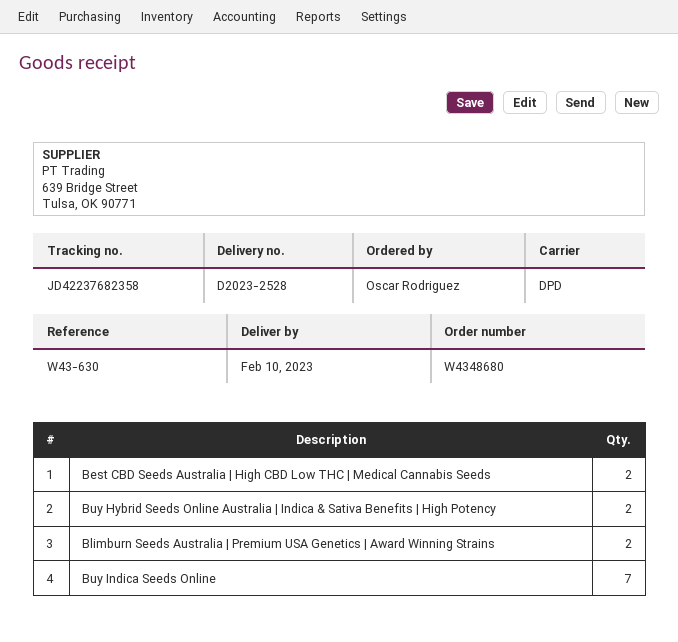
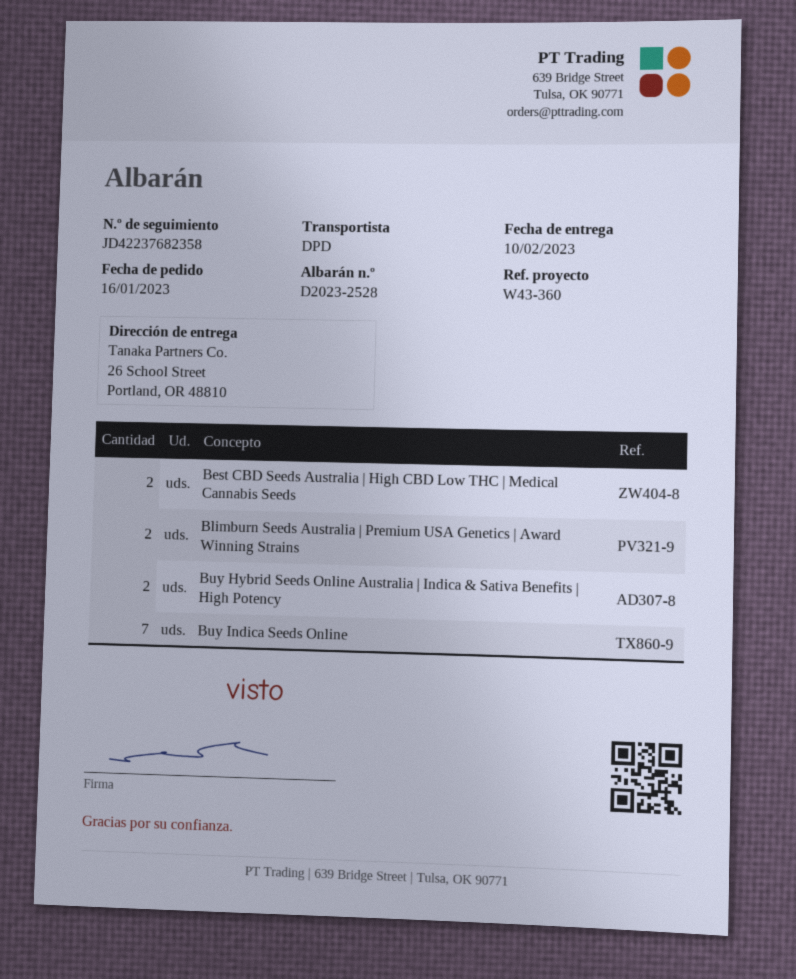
reference: W43-630 -> W43-360

